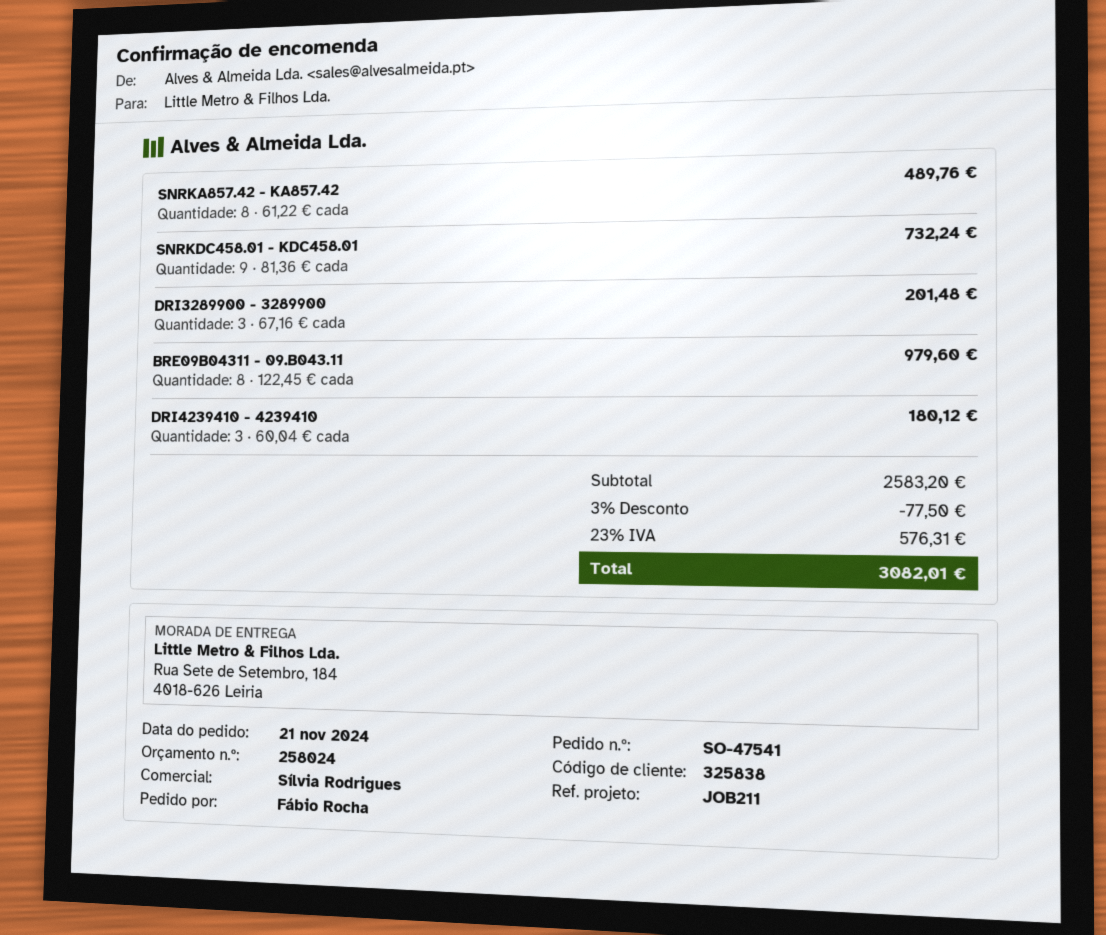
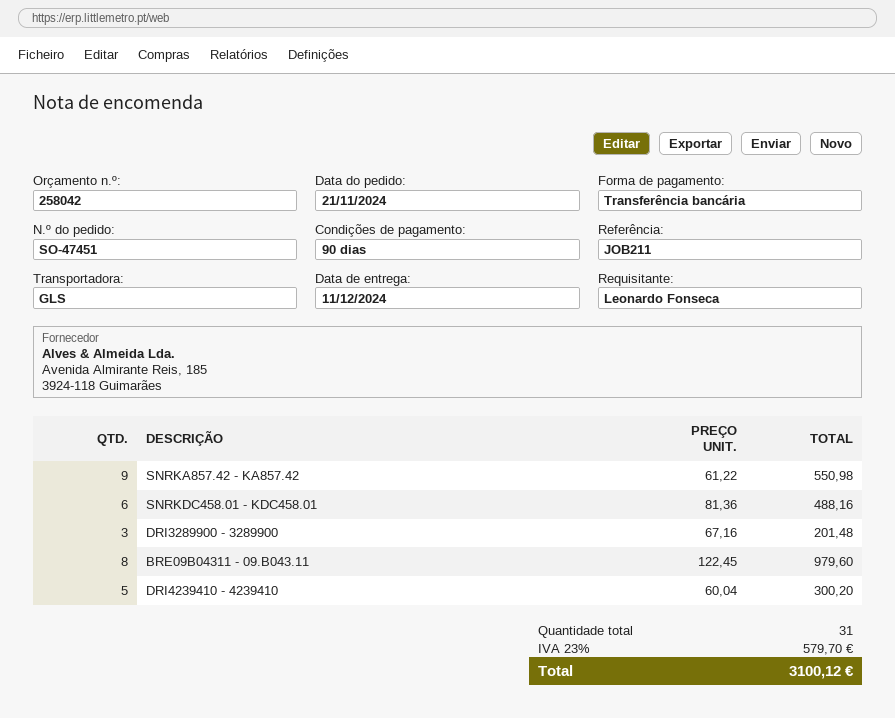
quote number: 258024 -> 258042
order number: SO-47541 -> SO-47451
ordered by: Fábio Rocha -> Leonardo Fonseca
SNRKA857.42 - KA857.42: 8 x 61.22 = 489.76 -> 9 x 61.22 = 550.98
SNRKDC458.01 - KDC458.01: 9 x 81.36 = 732.24 -> 6 x 81.36 = 488.16
DRI4239410 - 4239410: 3 x 60.04 = 180.12 -> 5 x 60.04 = 300.20
discount: 3% = 77.50 -> none
tax: 23% = 576.31 -> 23% = 579.70
total: 3082.01 -> 3100.12

